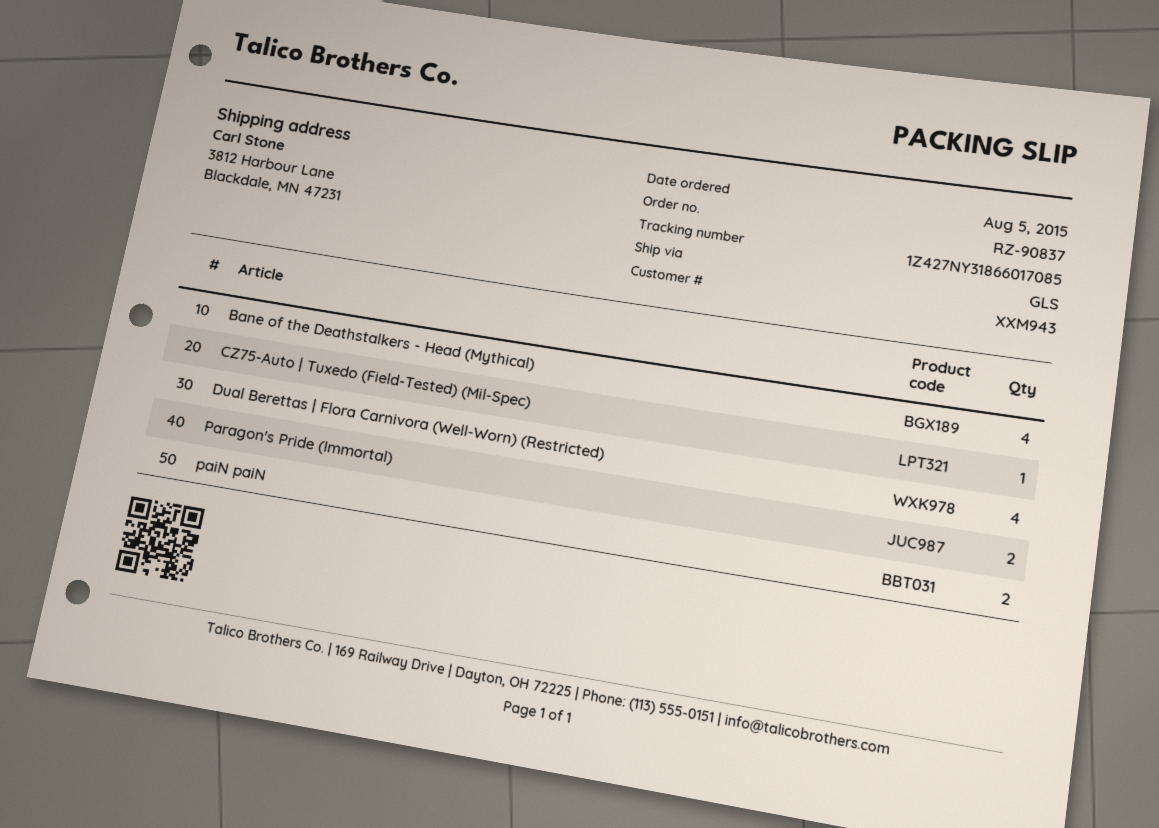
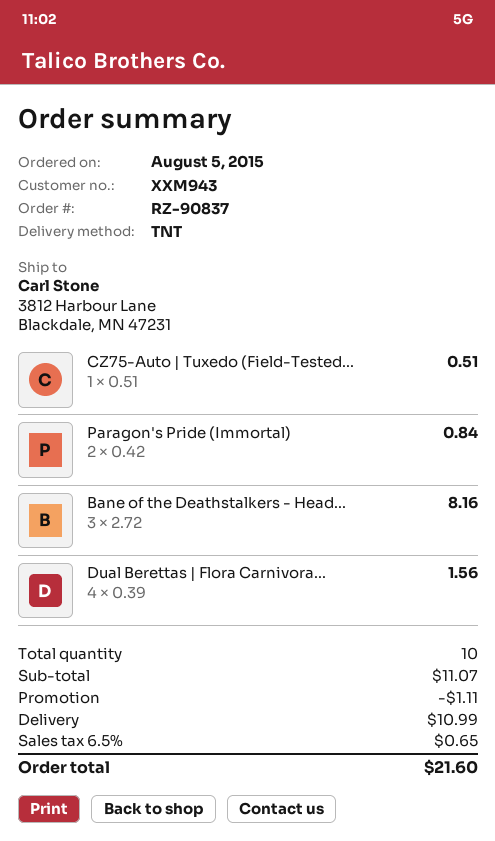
shipping method: GLS -> TNT
Bane of the Deathstalkers - Head (Mythical): 4 -> 3
paiN paiN: 2 -> none

